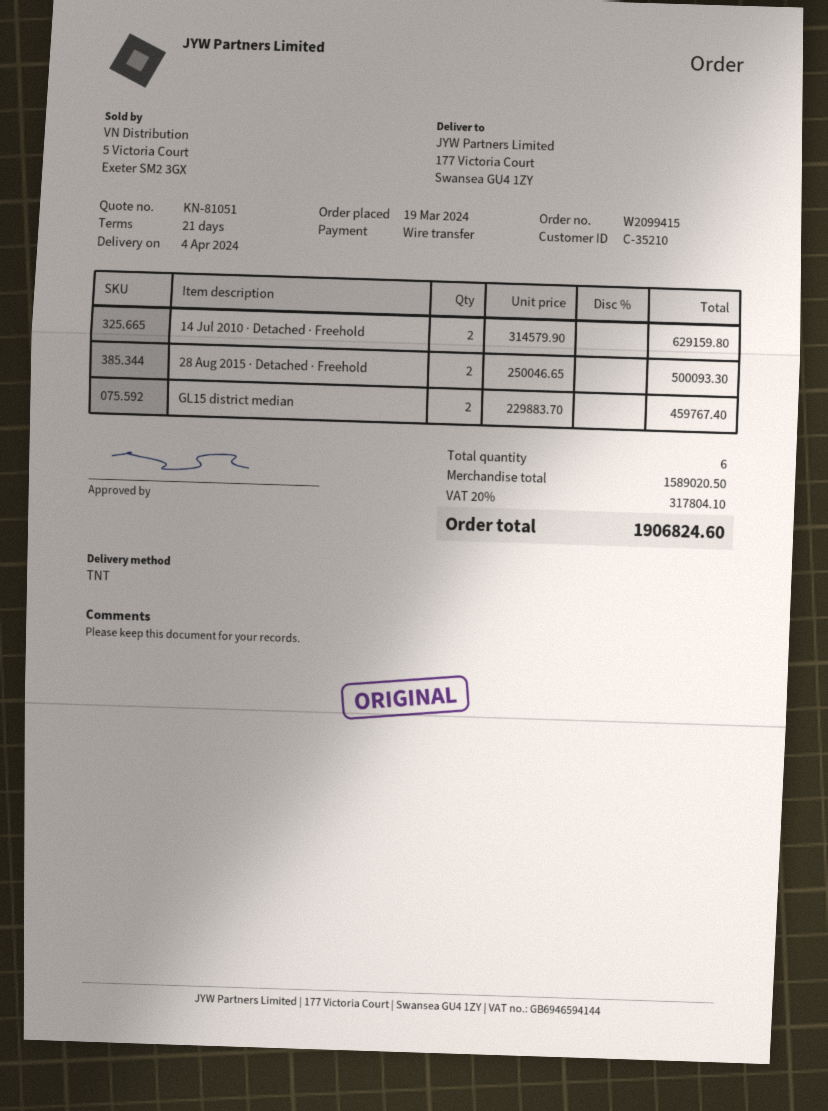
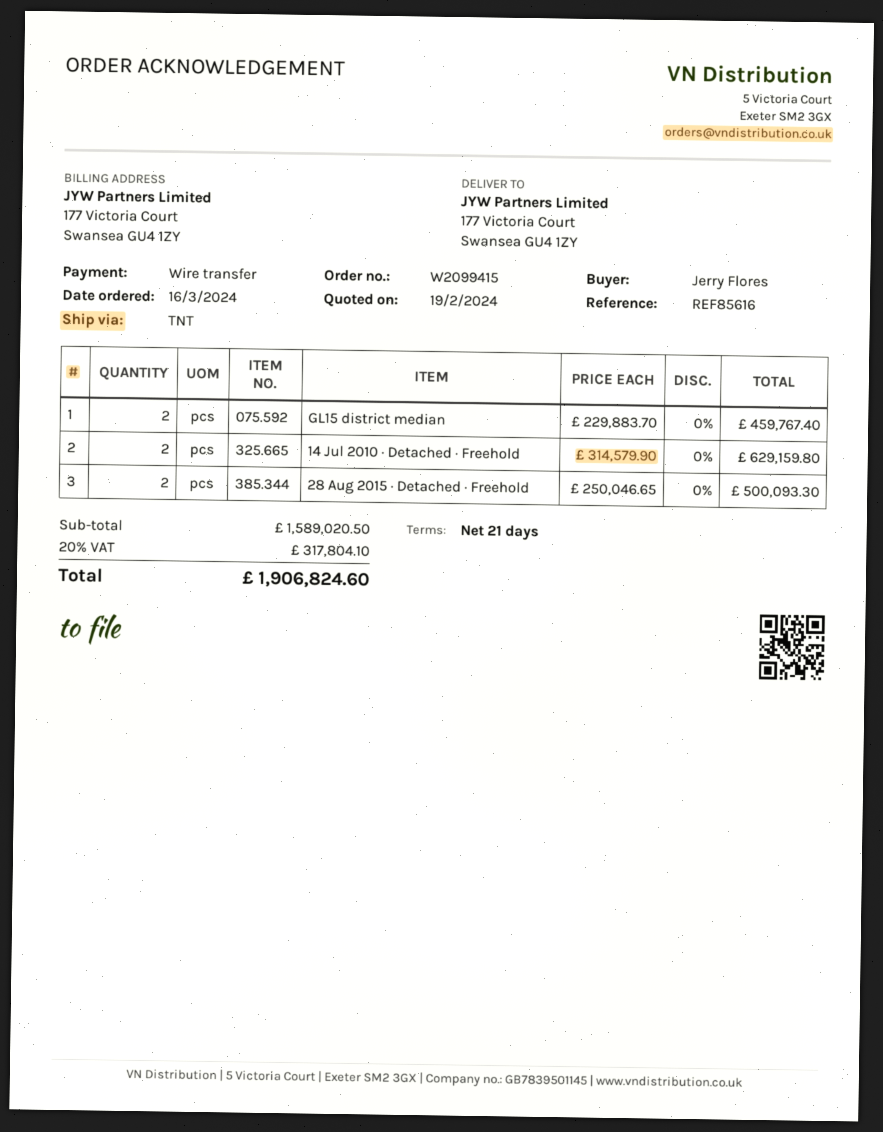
order date: 2024-03-19 -> 2024-03-16

